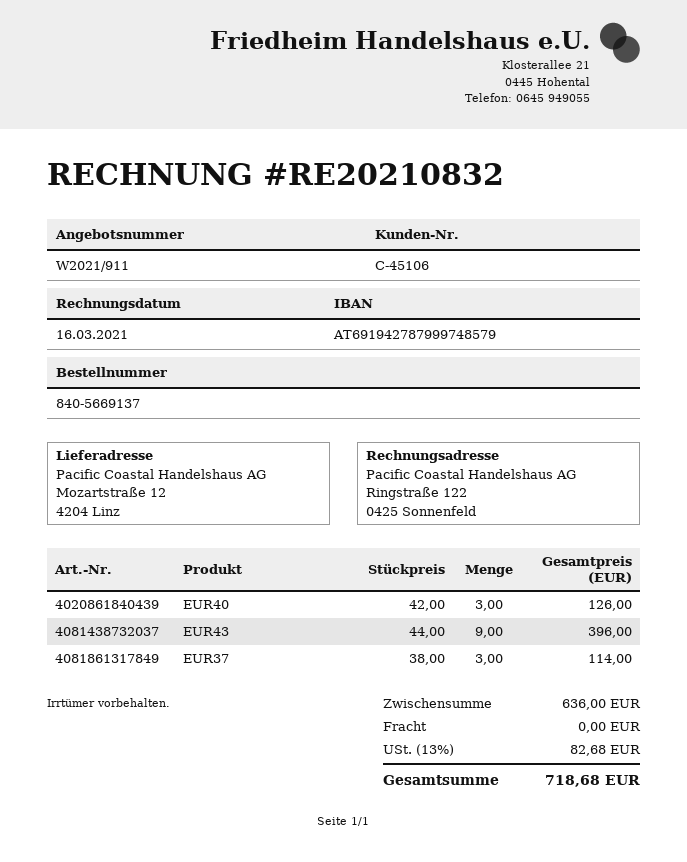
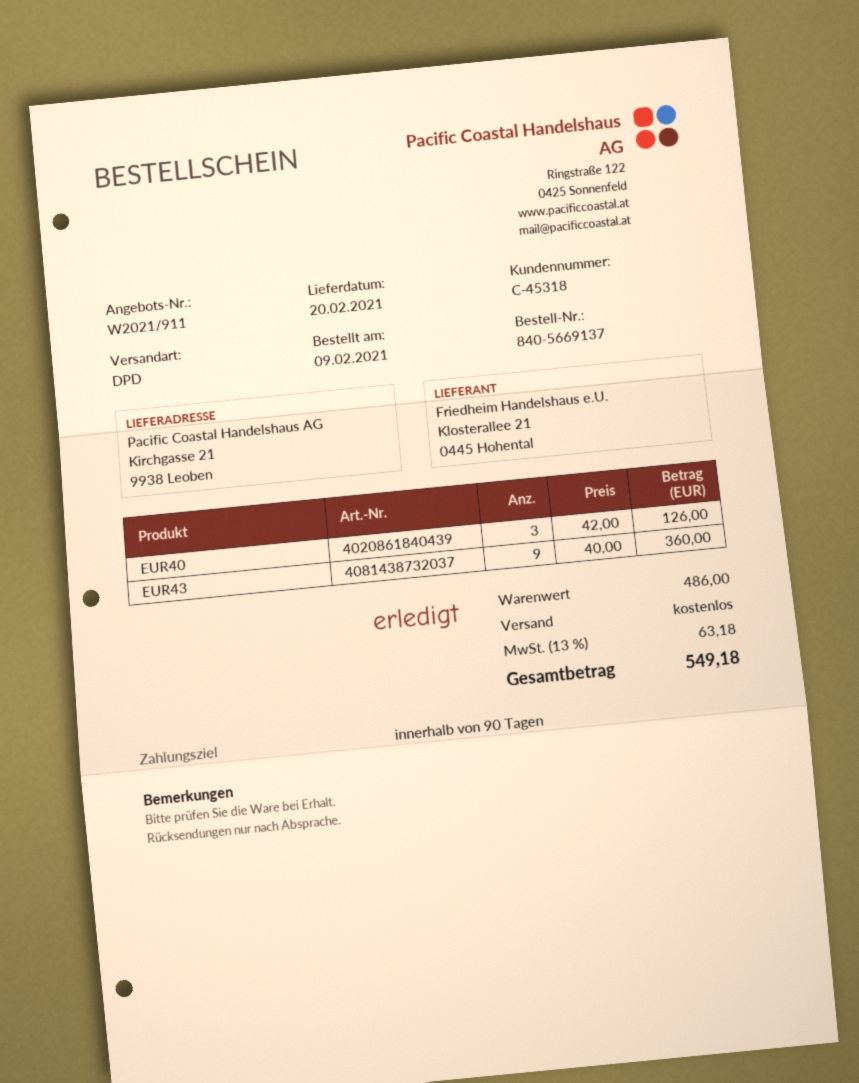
customer number: C-45106 -> C-45318
ship to: Mozartstraße 12, 4204 Linz -> Kirchgasse 21, 9938 Leoben
EUR43: 9 x 44.00 = 396.00 -> 9 x 40.00 = 360.00
EUR37: 3 x 38.00 = 114.00 -> none
subtotal: 636.00 -> 486.00
tax: 13% = 82.68 -> 13% = 63.18
total: 718.68 -> 549.18

